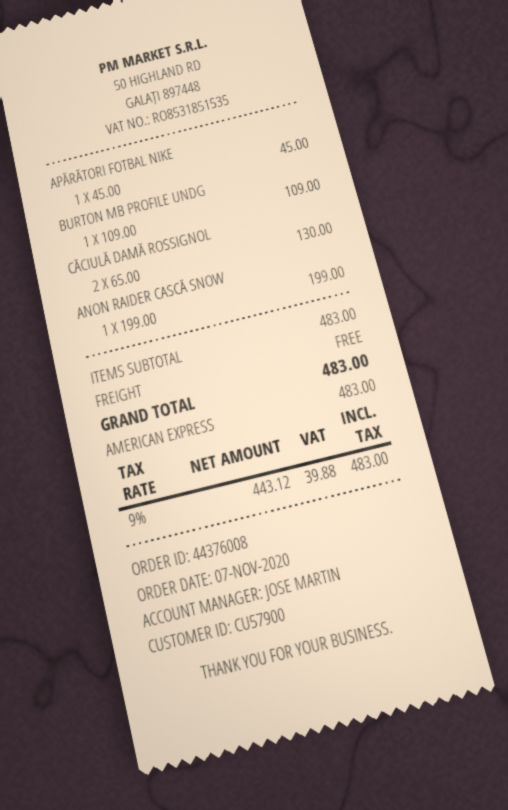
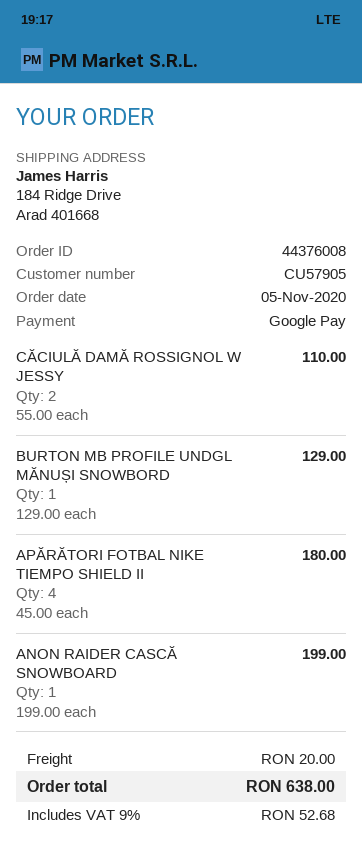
order date: 2020-11-07 -> 2020-11-05
customer number: CU57900 -> CU57905
payment method: American Express -> Google Pay
APĂRĂTORI FOTBAL NIKE: 1 x 45.00 = 45.00 -> 4 x 45.00 = 180.00
BURTON MB PROFILE UNDG: 1 x 109.00 = 109.00 -> 1 x 129.00 = 129.00
CĂCIULĂ DAMĂ ROSSIGNOL: 2 x 65.00 = 130.00 -> 2 x 55.00 = 110.00
shipping: 0.00 -> 20.00
tax: 9% = 39.88 -> 9% = 52.68
total: 483.00 -> 638.00

